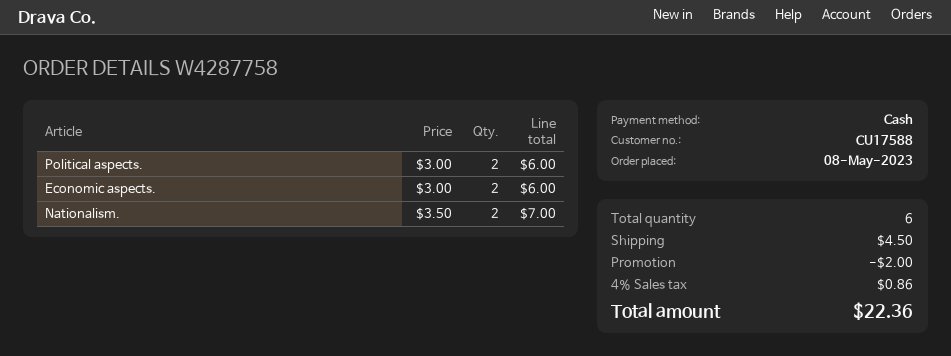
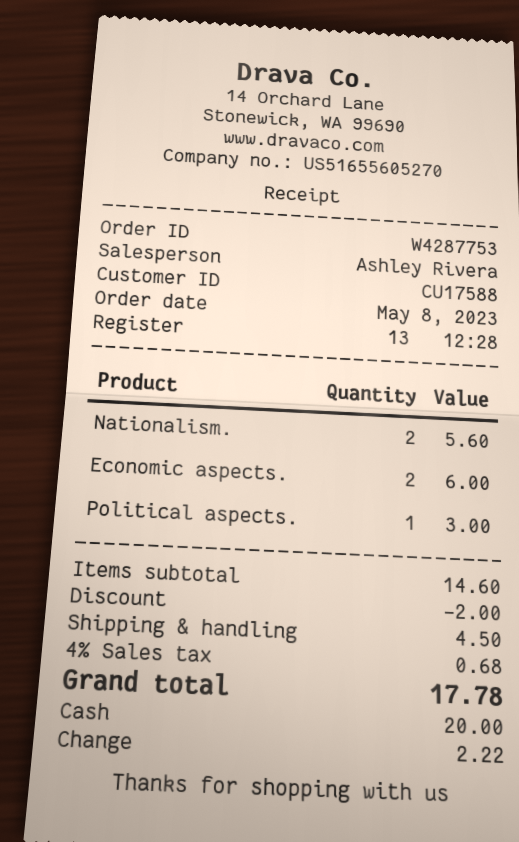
order number: W4287758 -> W4287753
Political aspects.: 2 for 6.00 -> 1 for 3.00
Nationalism.: 2 for 7.00 -> 2 for 5.60
tax: 4% = 0.86 -> 4% = 0.68
total: 22.36 -> 17.78

